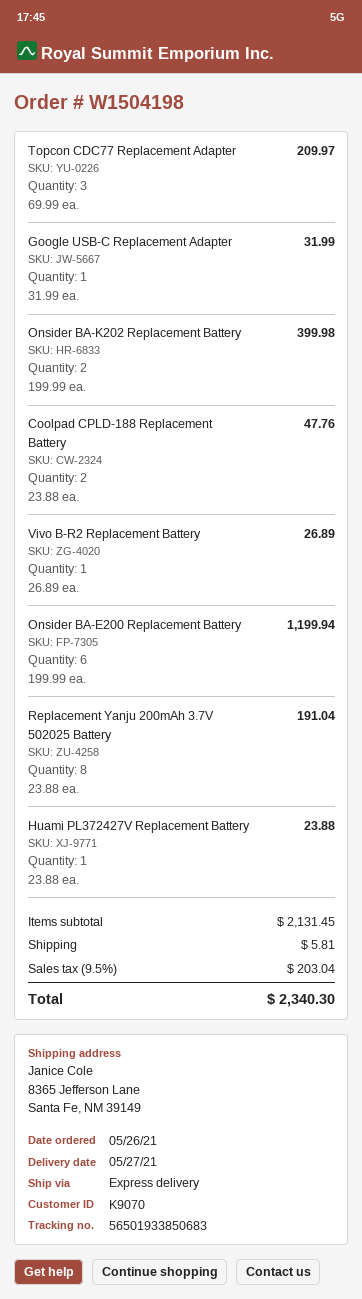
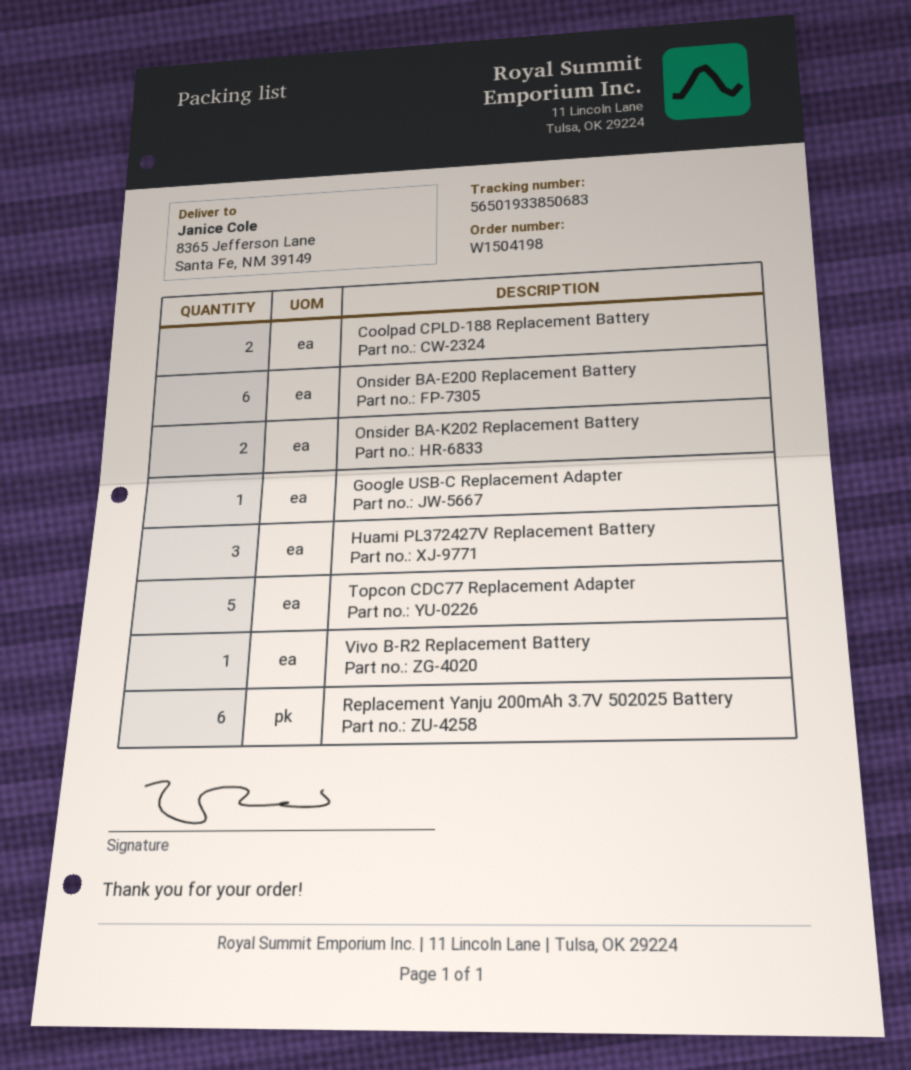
Topcon CDC77 Replacement Adapter: 3 -> 5
Replacement Yanju 200mAh 3.7V 502025 Battery: 8 -> 6
Huami PL372427V Replacement Battery: 1 -> 3

